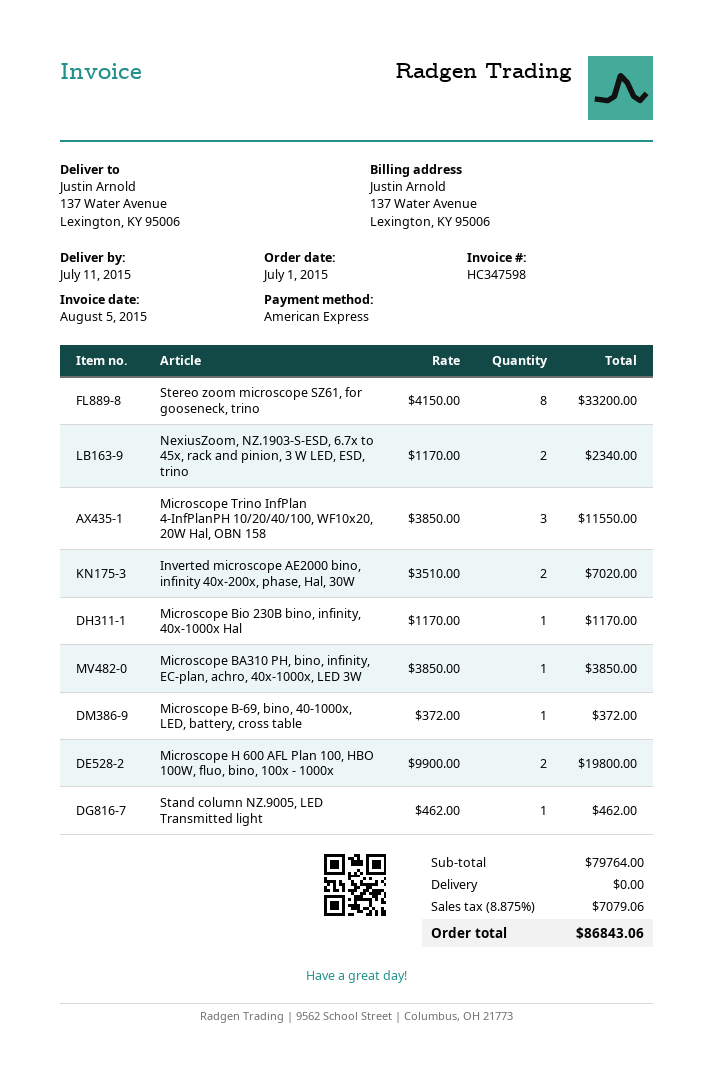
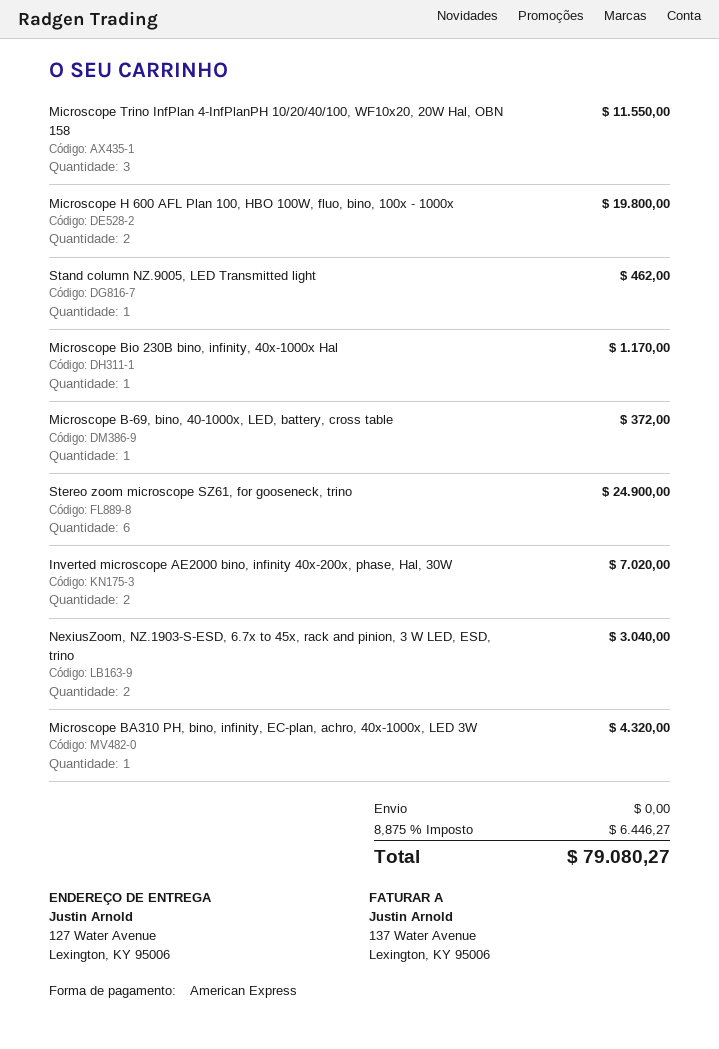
ship to: 137 Water Avenue, Lexington, KY 95006 -> 127 Water Avenue, Lexington, KY 95006
Stereo zoom microscope SZ61, for gooseneck, trino: 8 for 33200.00 -> 6 for 24900.00
NexiusZoom, NZ.1903-S-ESD, 6.7x to 45x, rack and pinion, 3 W LED, ESD, trino: 2 for 2340.00 -> 2 for 3040.00
Microscope BA310 PH, bino, infinity, EC-plan, achro, 40x-1000x, LED 3W: 1 for 3850.00 -> 1 for 4320.00
tax: 8.875% = 7079.06 -> 8.875% = 6446.27
total: 86843.06 -> 79080.27

